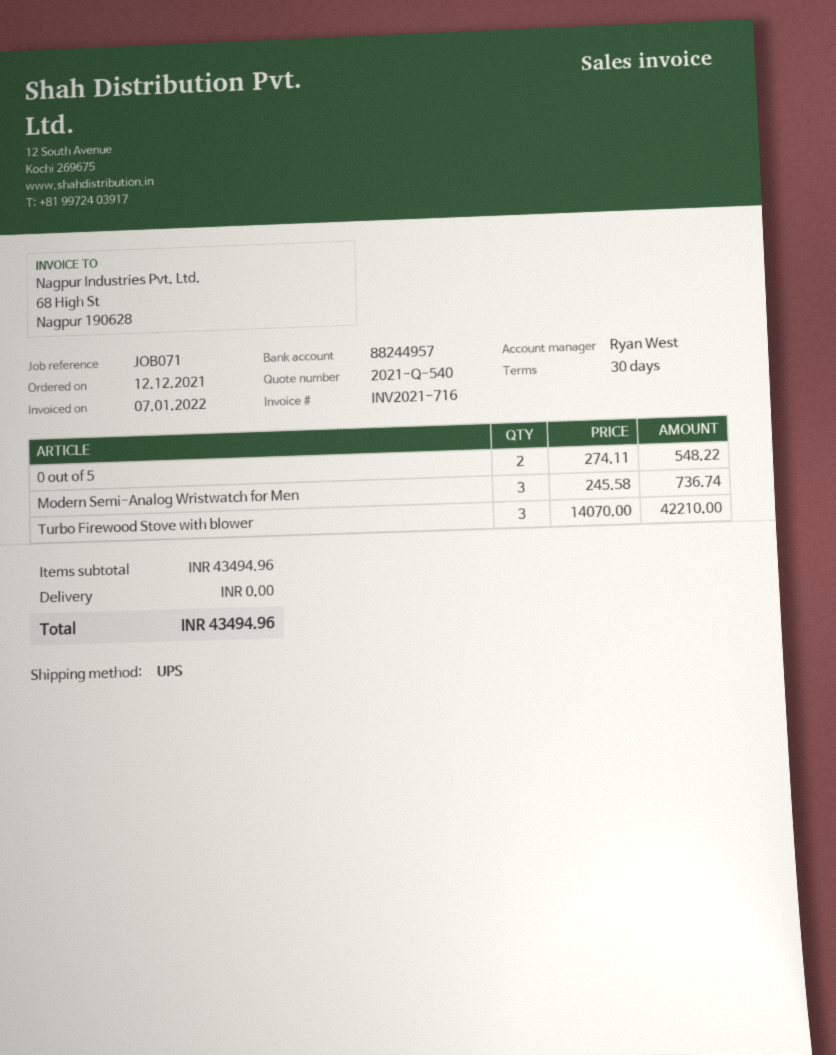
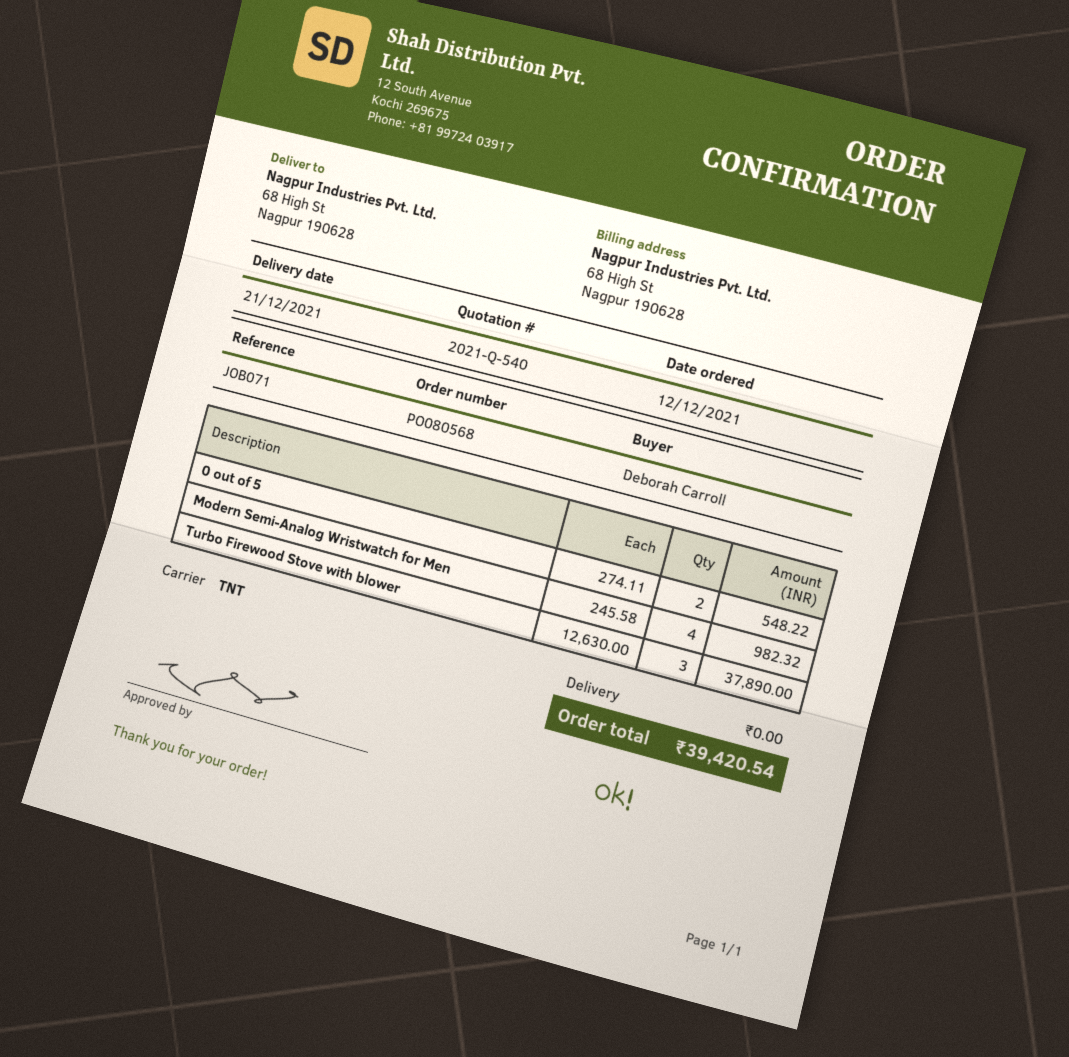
shipping method: UPS -> TNT
Modern Semi-Analog Wristwatch for Men: 3 x 245.58 = 736.74 -> 4 x 245.58 = 982.32
Turbo Firewood Stove with blower: 3 x 14070.00 = 42210.00 -> 3 x 12630.00 = 37890.00
total: 43494.96 -> 39420.54

